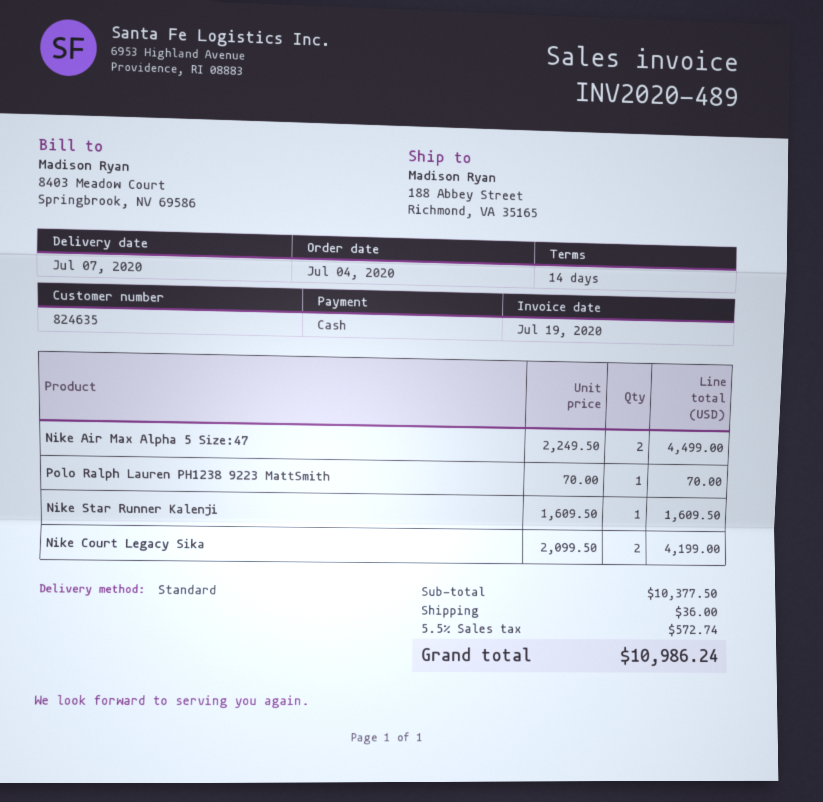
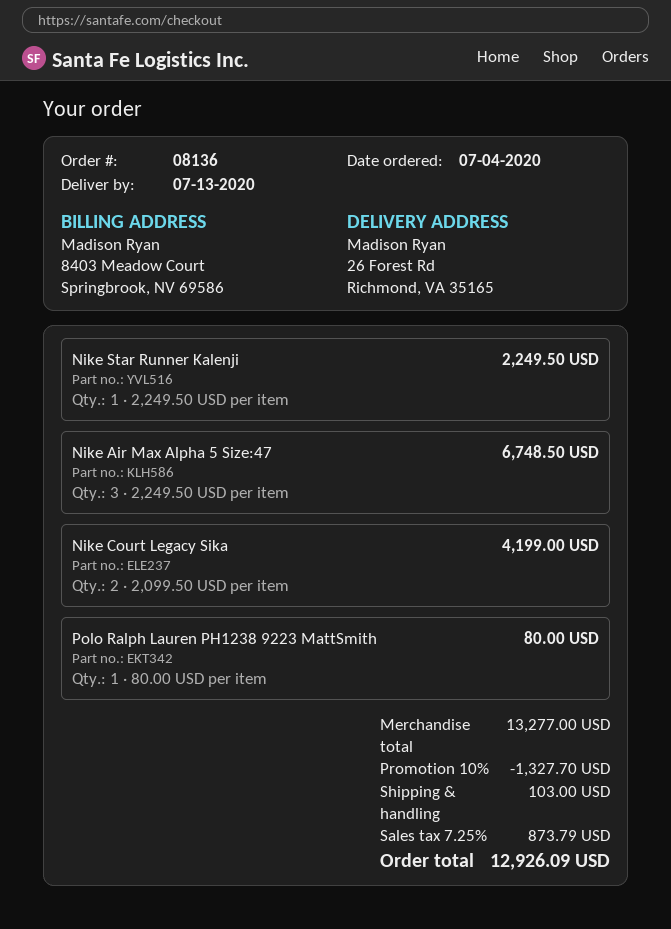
delivery date: 2020-07-07 -> 2020-07-13
ship to: 188 Abbey Street, Richmond, VA 35165 -> 26 Forest Rd, Richmond, VA 35165
Nike Air Max Alpha 5 Size:47: 2 x 2249.50 = 4499.00 -> 3 x 2249.50 = 6748.50
Polo Ralph Lauren PH1238 9223 MattSmith: 1 x 70.00 = 70.00 -> 1 x 80.00 = 80.00
Nike Star Runner Kalenji: 1 x 1609.50 = 1609.50 -> 1 x 2249.50 = 2249.50
subtotal: 10377.50 -> 13277.00
discount: none -> 10% = 1327.70
shipping: 36.00 -> 103.00
tax: 5.5% = 572.74 -> 7.25% = 873.79
total: 10986.24 -> 12926.09

